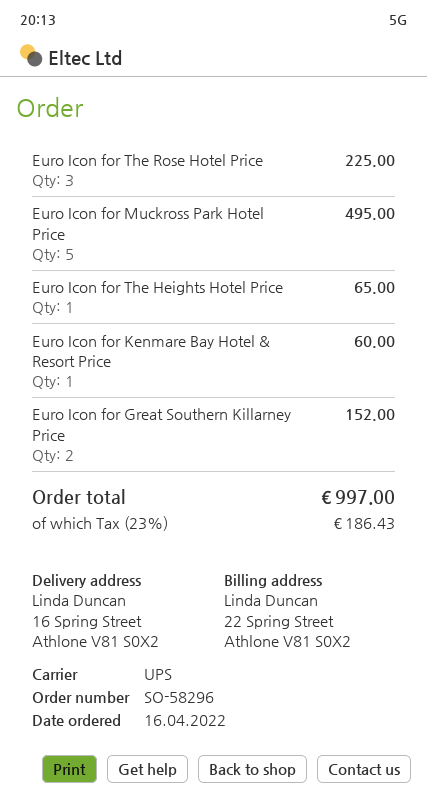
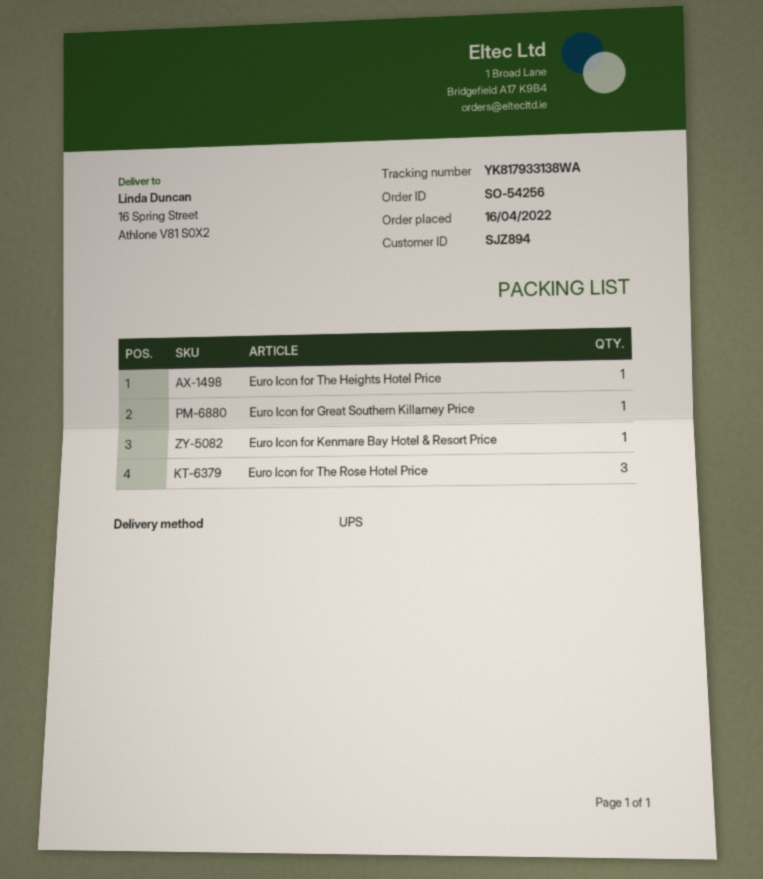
order number: SO-58296 -> SO-54256
Euro Icon for Muckross Park Hotel Price: 5 -> none
Euro Icon for Great Southern Killarney Price: 2 -> 1

